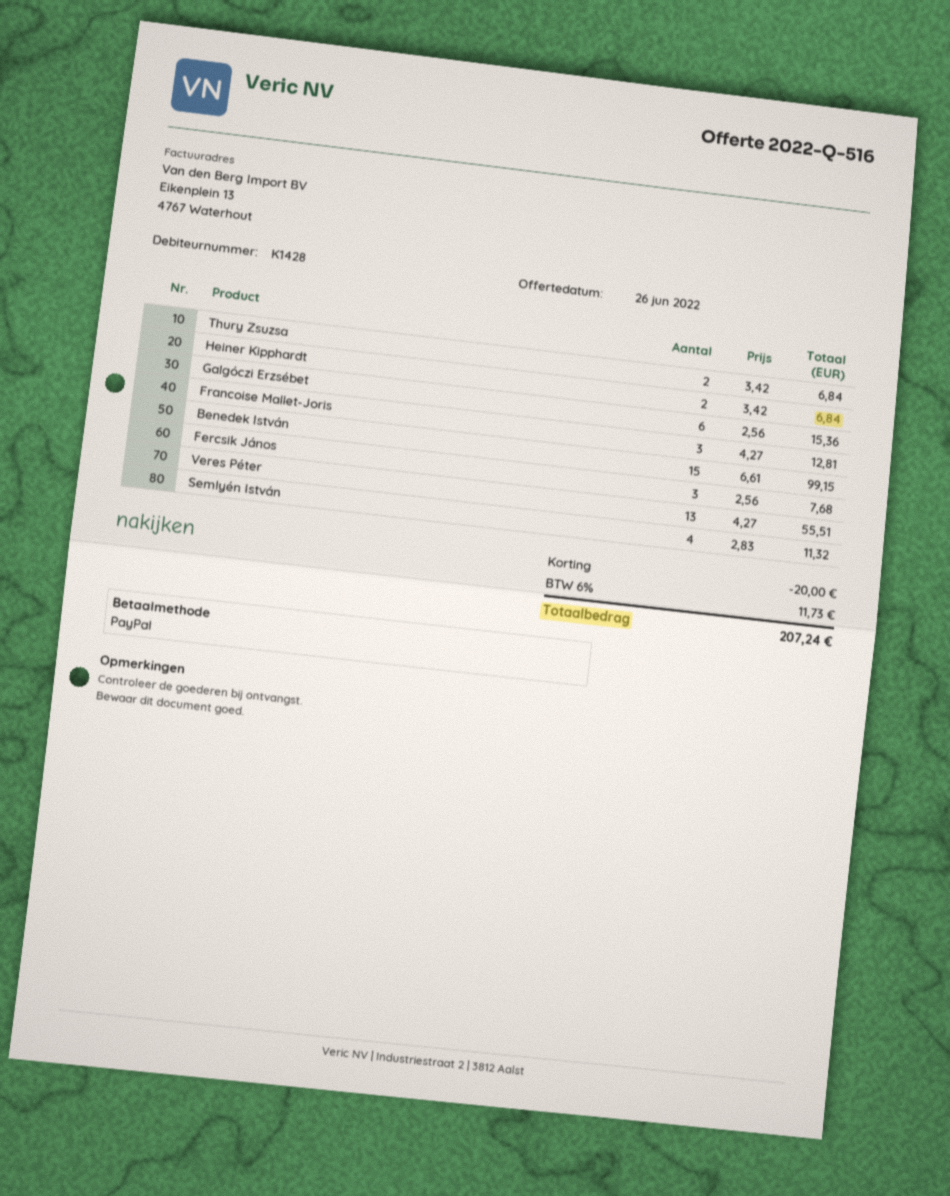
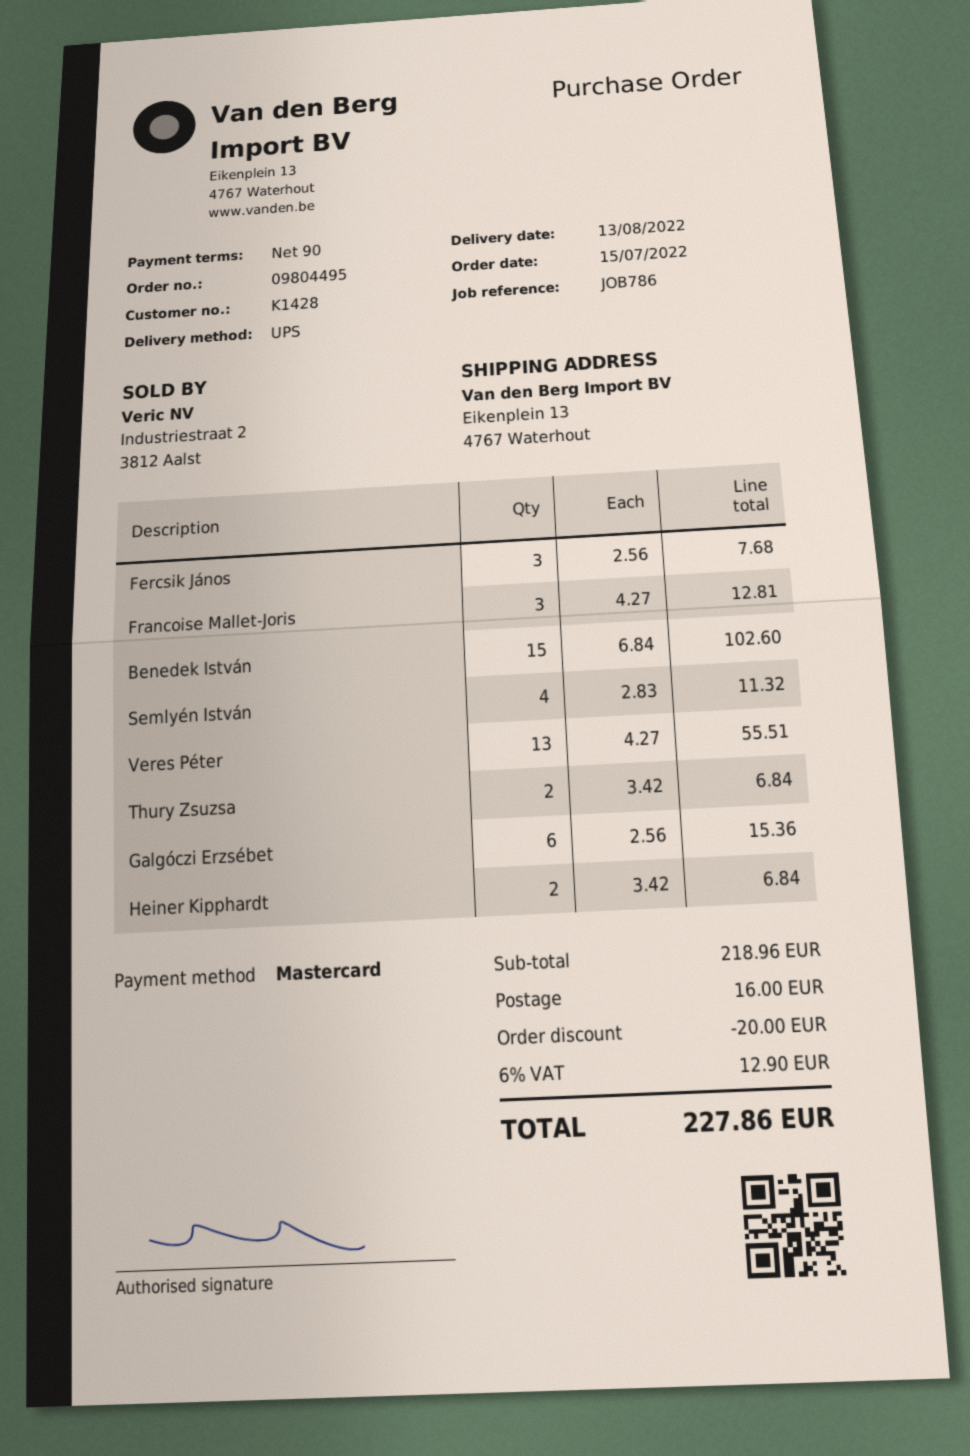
payment method: PayPal -> Mastercard
Benedek István: 15 x 6.61 = 99.15 -> 15 x 6.84 = 102.60
shipping: none -> 16.00
tax: 6% = 11.73 -> 6% = 12.90
total: 207.24 -> 227.86

